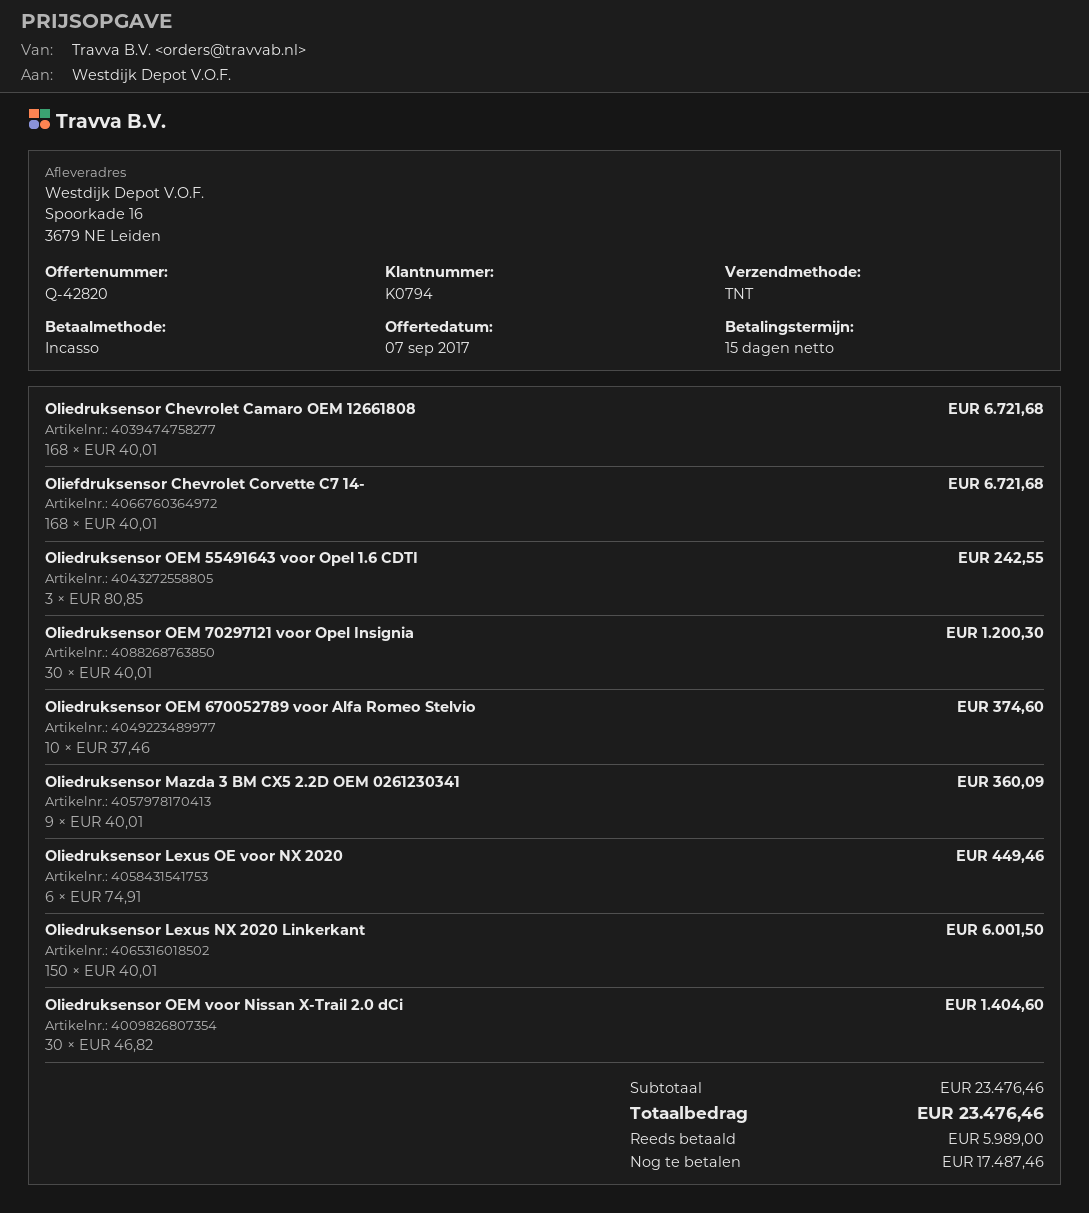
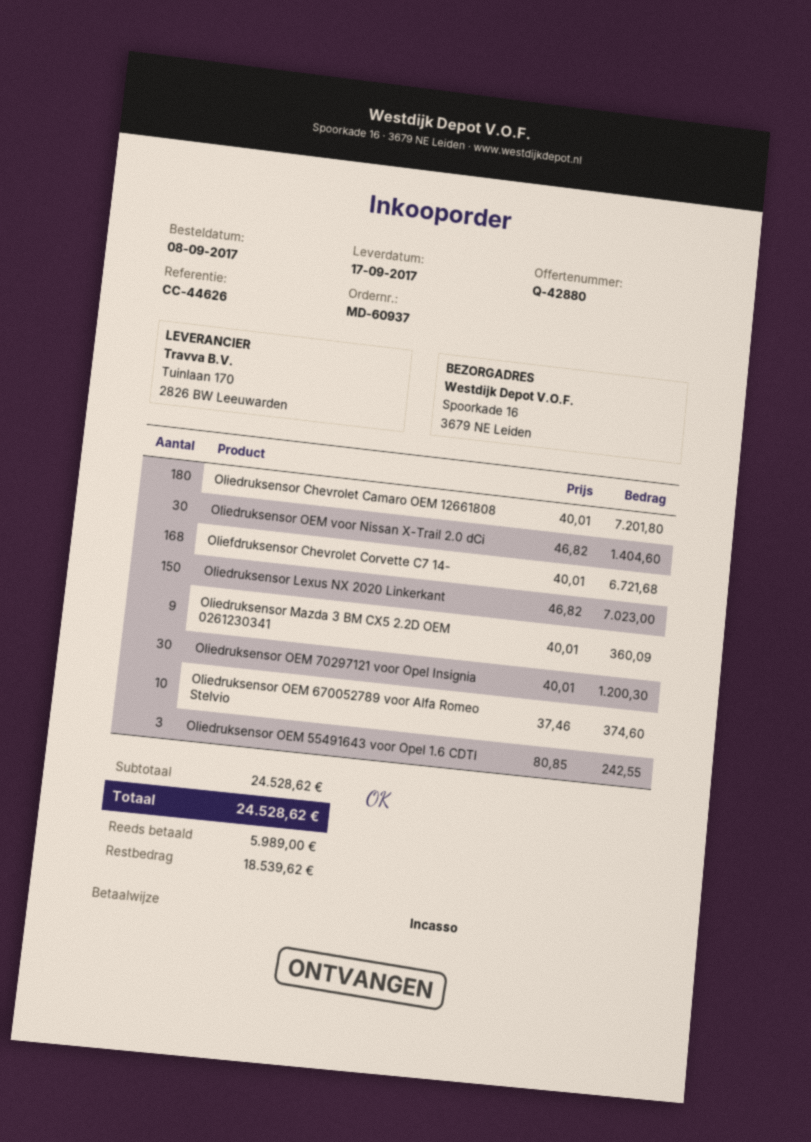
quote number: Q-42820 -> Q-42880
Oliedruksensor Chevrolet Camaro OEM 12661808: 168 x 40.01 = 6721.68 -> 180 x 40.01 = 7201.80
Oliedruksensor Lexus OE voor NX 2020: 6 x 74.91 = 449.46 -> none
Oliedruksensor Lexus NX 2020 Linkerkant: 150 x 40.01 = 6001.50 -> 150 x 46.82 = 7023.00
subtotal: 23476.46 -> 24528.62
total: 23476.46 -> 24528.62
balance: 17487.46 -> 18539.62

